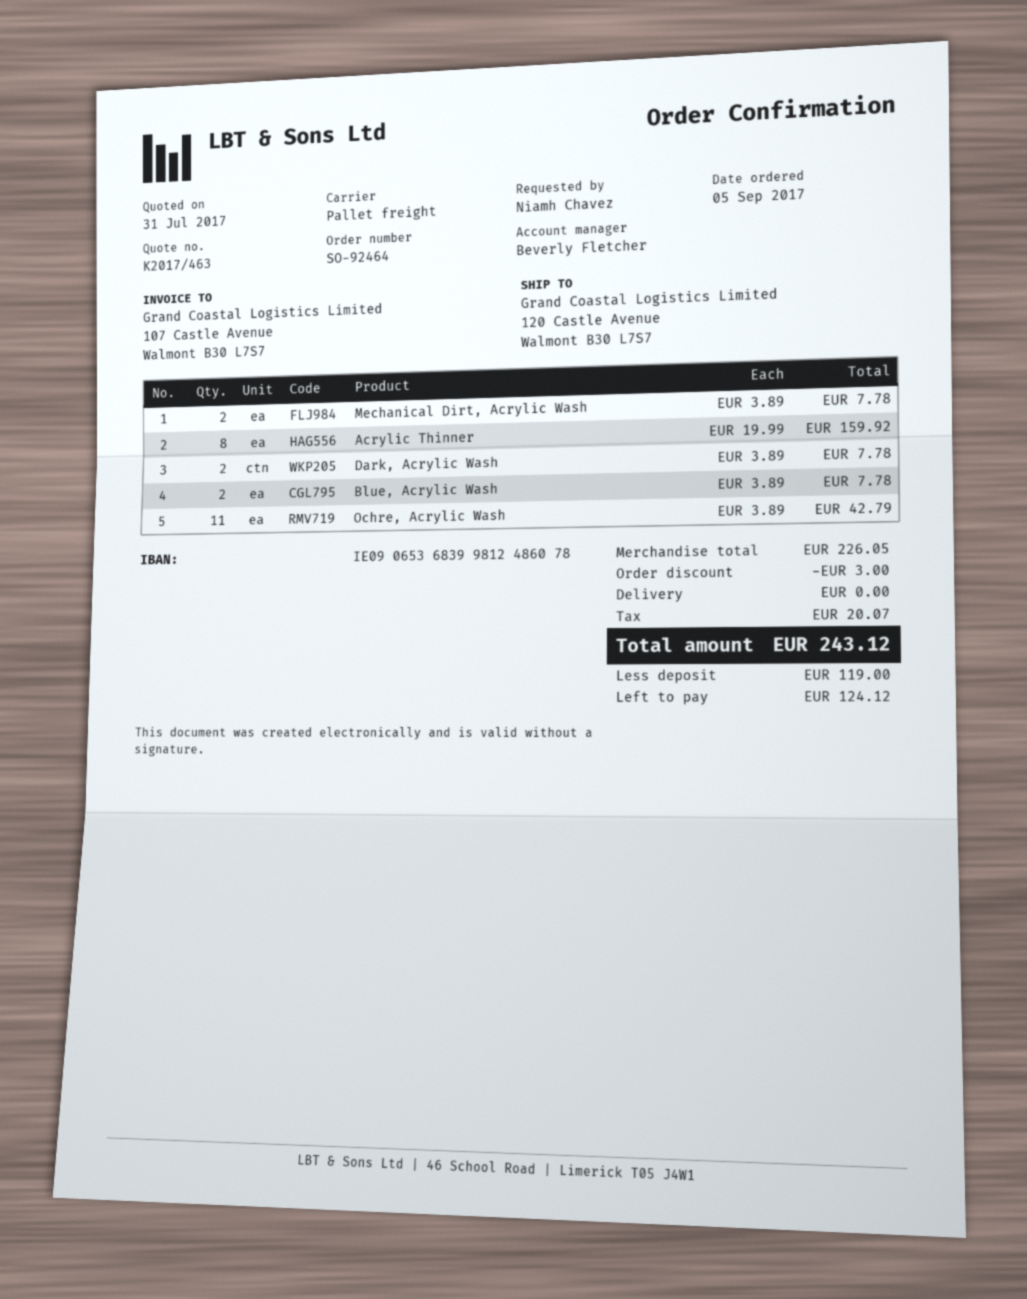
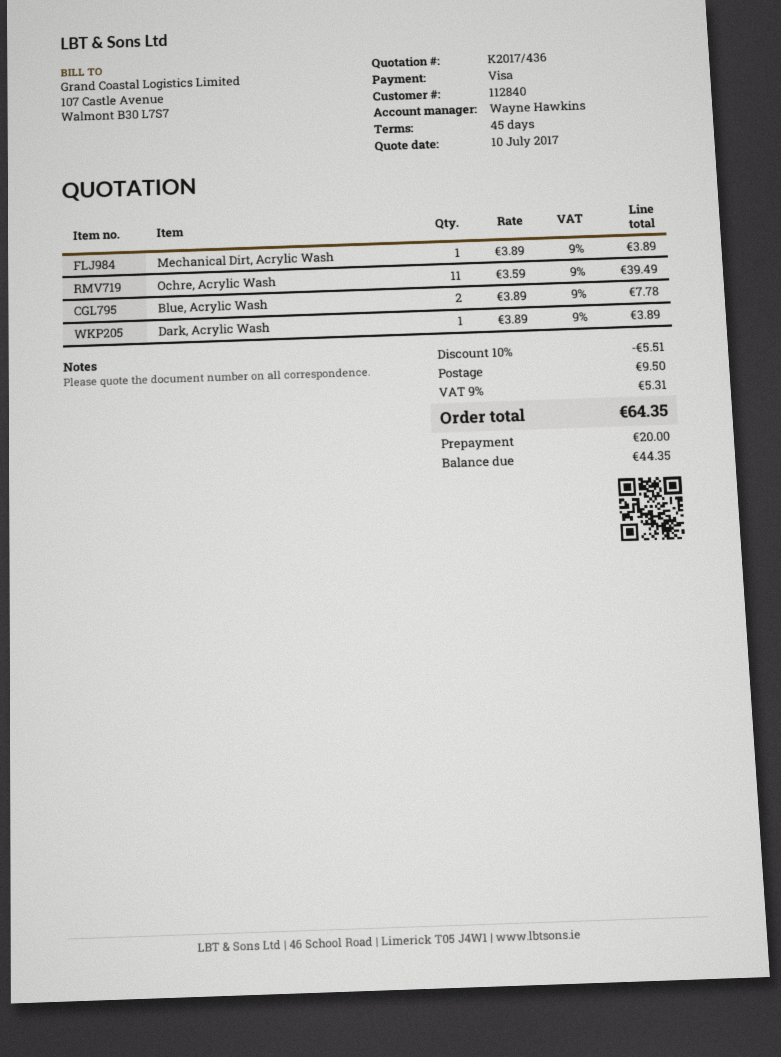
quote number: K2017/463 -> K2017/436
quote date: 2017-07-31 -> 2017-07-10
sales rep: Beverly Fletcher -> Wayne Hawkins
Mechanical Dirt, Acrylic Wash: 2 x 3.89 = 7.78 -> 1 x 3.89 = 3.89
Acrylic Thinner: 8 x 19.99 = 159.92 -> none
Dark, Acrylic Wash: 2 x 3.89 = 7.78 -> 1 x 3.89 = 3.89
Ochre, Acrylic Wash: 11 x 3.89 = 42.79 -> 11 x 3.59 = 39.49
discount: 3.00 -> 5.51
shipping: 0.00 -> 9.50
tax: 20.07 -> 5.31
total: 243.12 -> 64.35
deposit: 119.00 -> 20.00
balance: 124.12 -> 44.35

